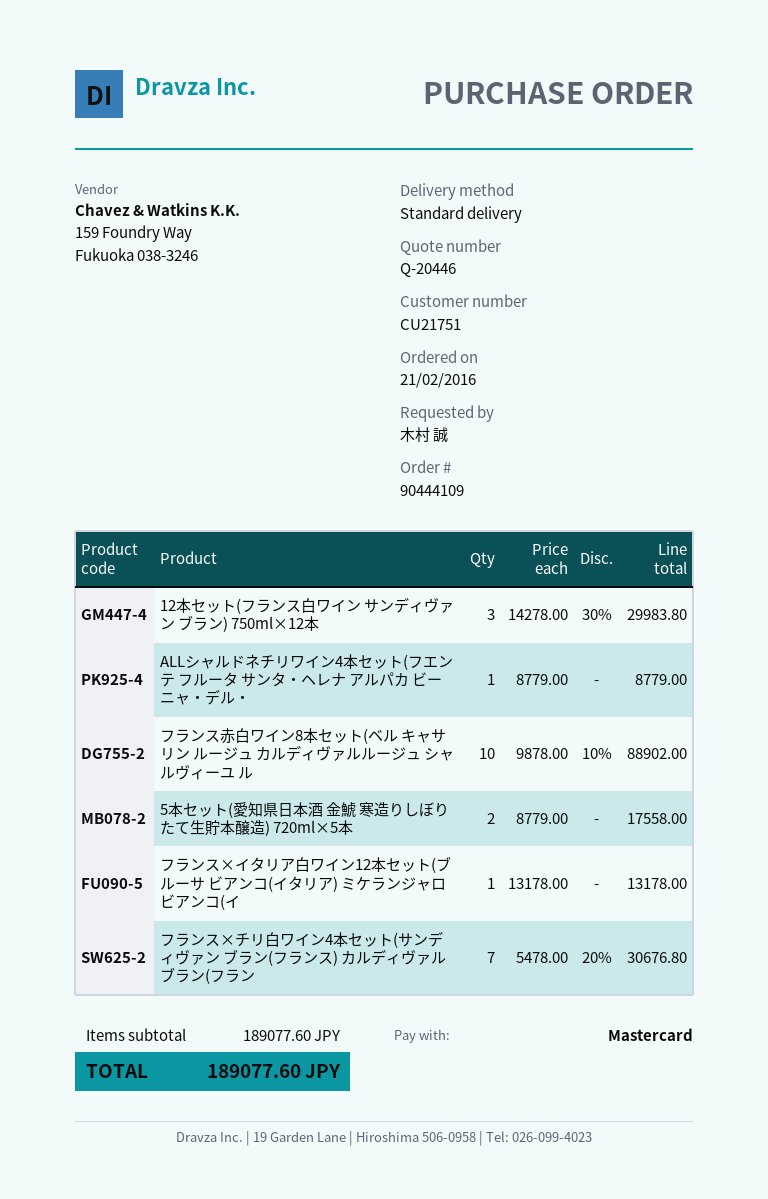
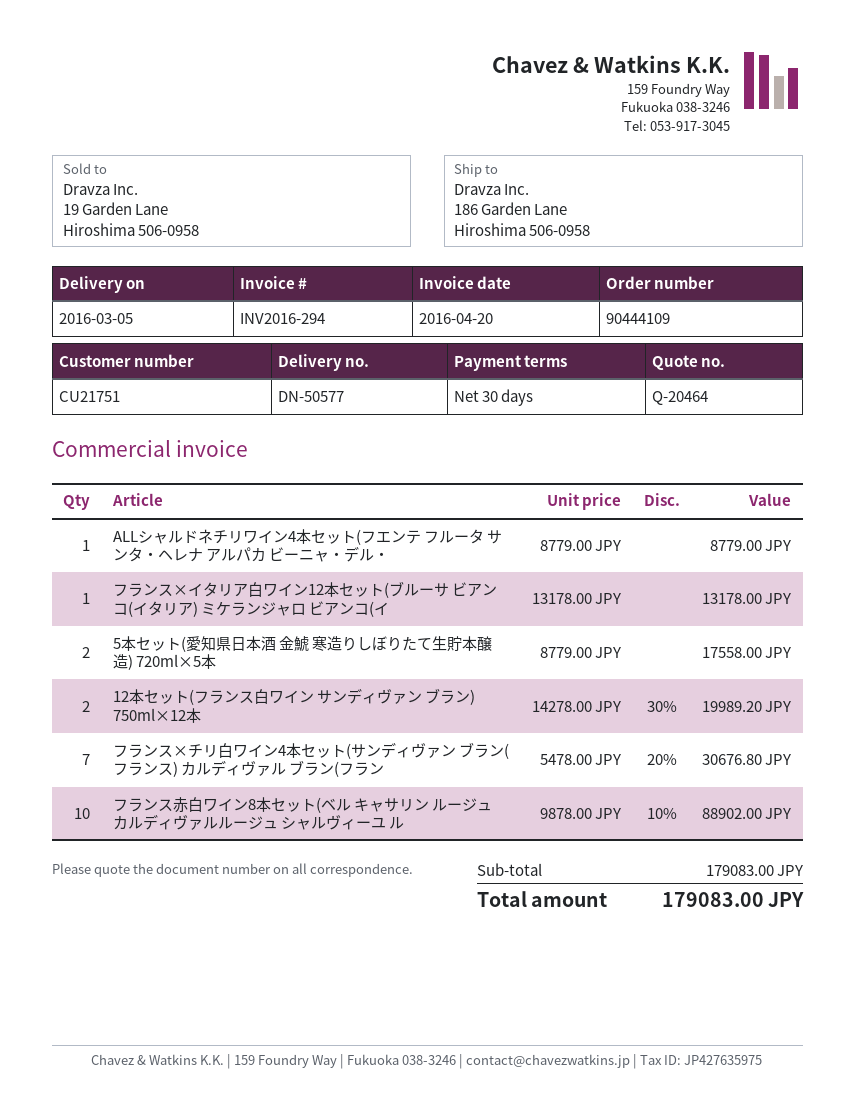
quote number: Q-20446 -> Q-20464
12本セット(フランス白ワイン サンディヴァン ブラン) 750ml×12本: 3 x 14278.00 - 30% = 29983.80 -> 2 x 14278.00 - 30% = 19989.20
subtotal: 189077.60 -> 179083.00
total: 189077.60 -> 179083.00

